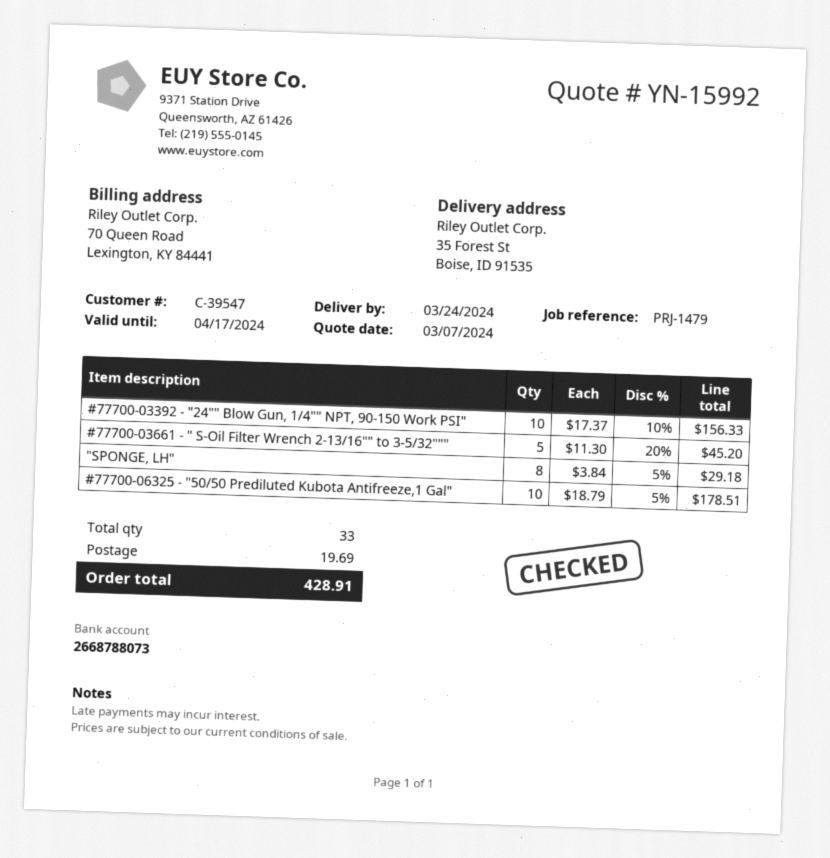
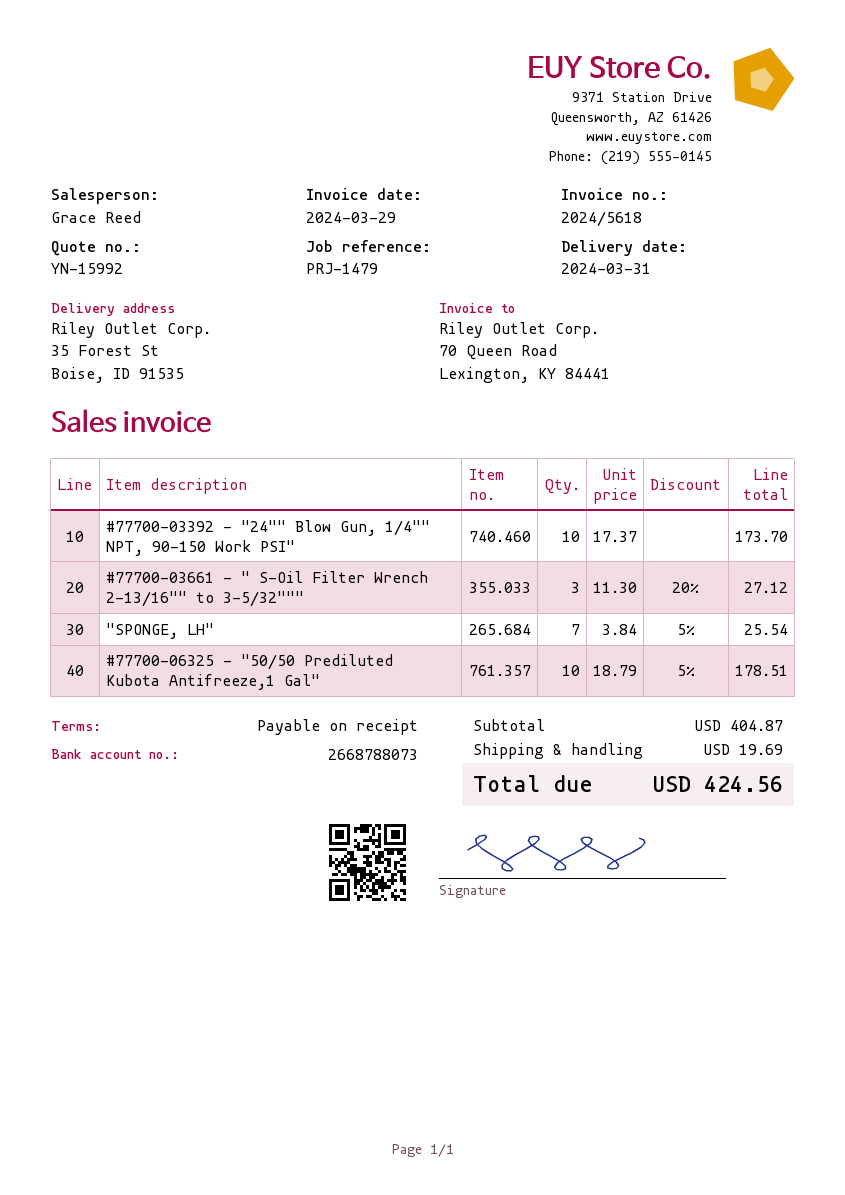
delivery date: 2024-03-24 -> 2024-03-31
#77700-03392 - "24"" Blow Gun, 1/4"" NPT, 90-150 Work PSI": 10 x 17.37 - 10% = 156.33 -> 10 x 17.37 = 173.70
#77700-03661 - " S-Oil Filter Wrench 2-13/16"" to 3-5/32""": 5 x 11.30 - 20% = 45.20 -> 3 x 11.30 - 20% = 27.12
"SPONGE, LH": 8 x 3.84 - 5% = 29.18 -> 7 x 3.84 - 5% = 25.54
total: 428.91 -> 424.56

